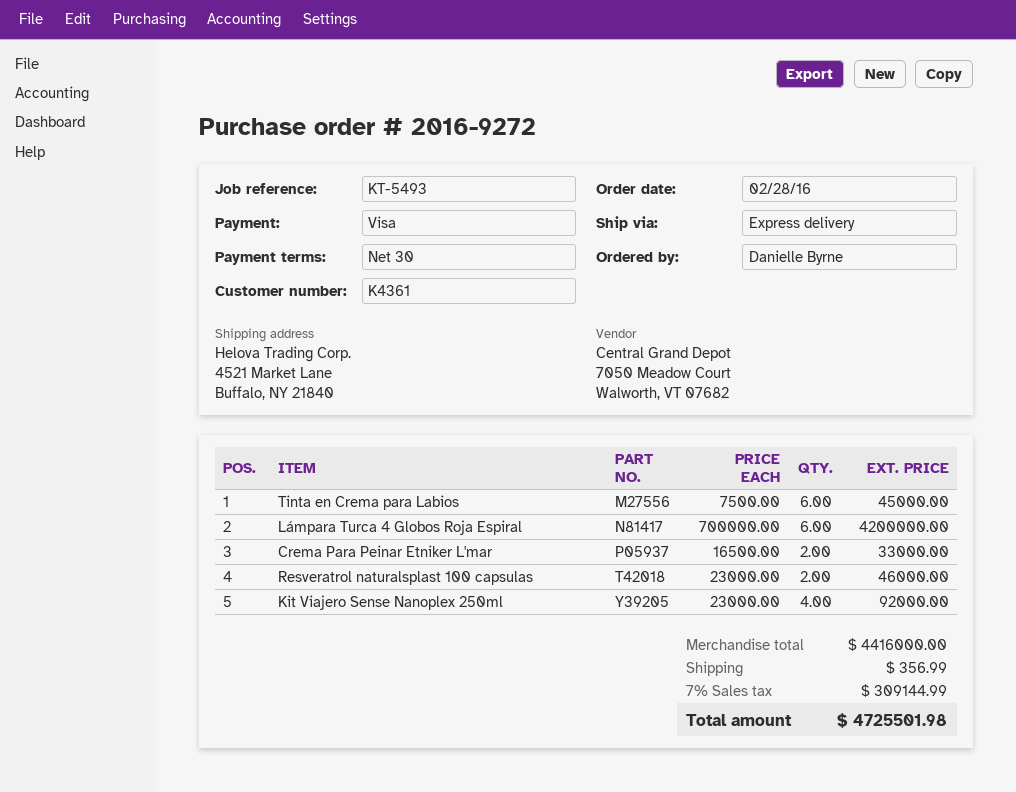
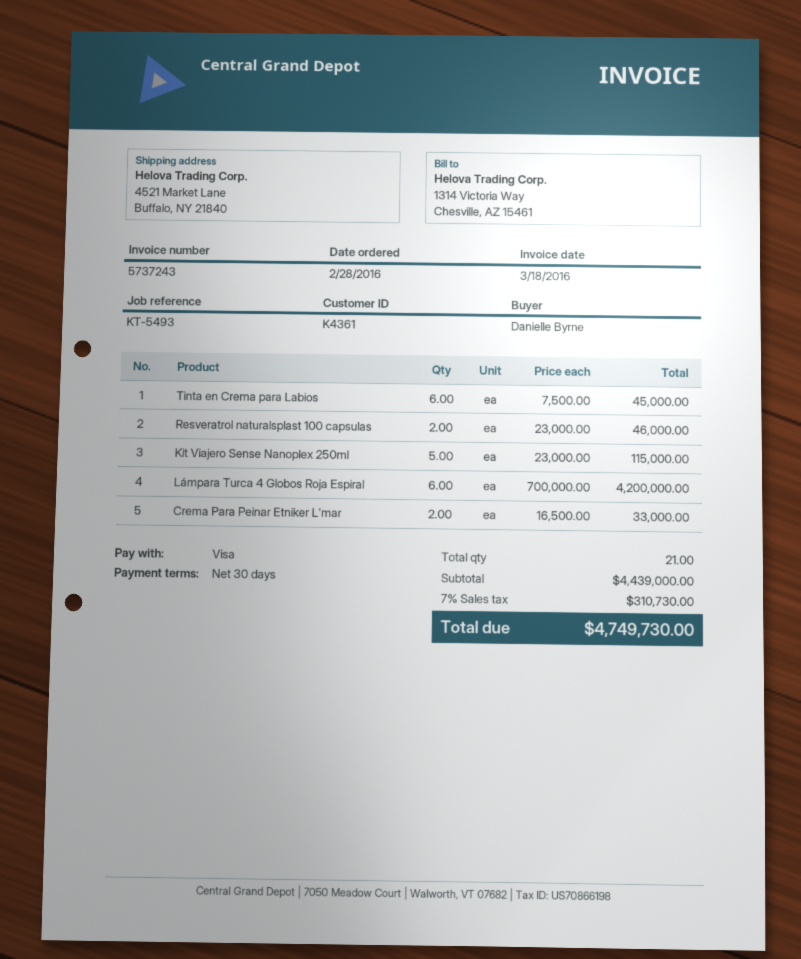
Kit Viajero Sense Nanoplex 250ml: 4 x 23000.00 = 92000.00 -> 5 x 23000.00 = 115000.00
subtotal: 4416000.00 -> 4439000.00
shipping: 356.99 -> none
tax: 7% = 309144.99 -> 7% = 310730.00
total: 4725501.98 -> 4749730.00

